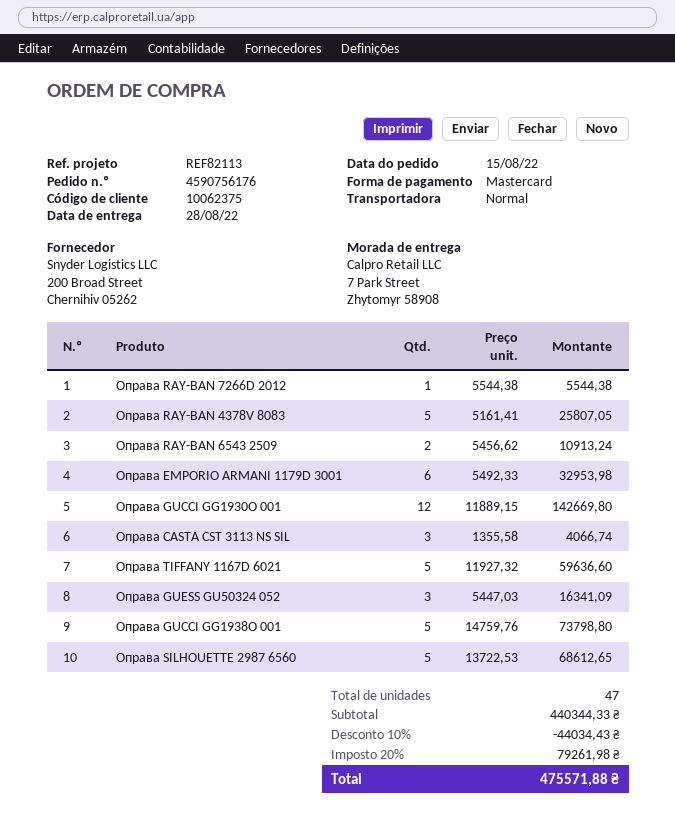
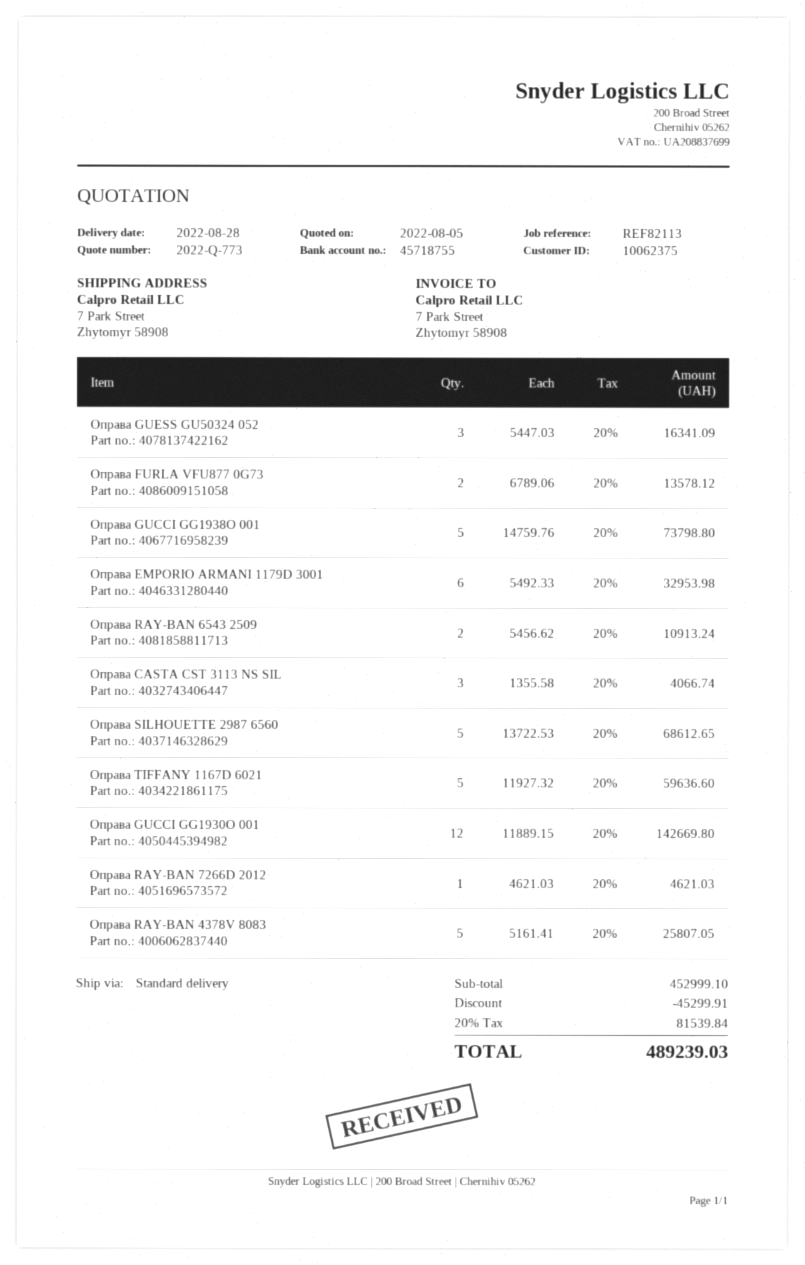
Оправа RAY-BAN 7266D 2012: 1 x 5544.38 = 5544.38 -> 1 x 4621.03 = 4621.03
Оправа FURLA VFU877 0G73: none -> 2 x 6789.06 = 13578.12
subtotal: 440344.33 -> 452999.10
discount: 44034.43 -> 45299.91
tax: 20% = 79261.98 -> 20% = 81539.84
total: 475571.88 -> 489239.03

